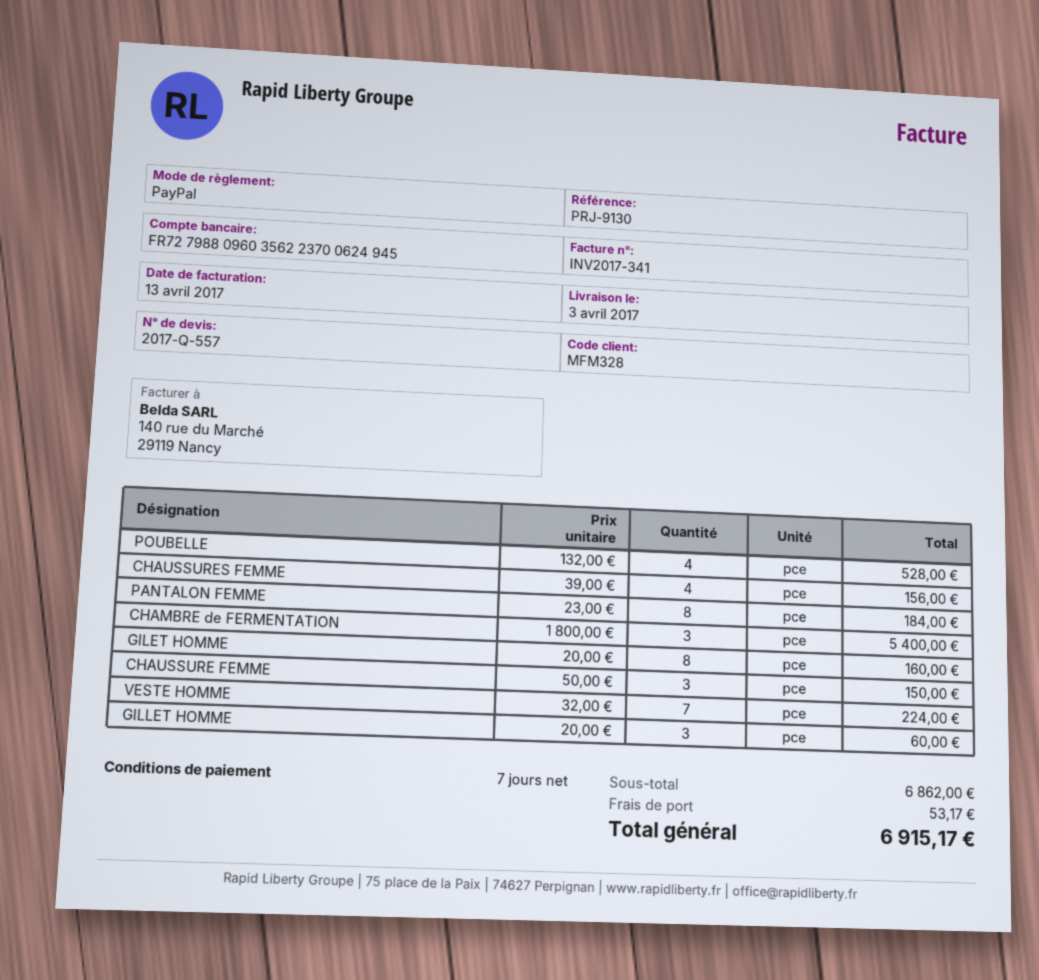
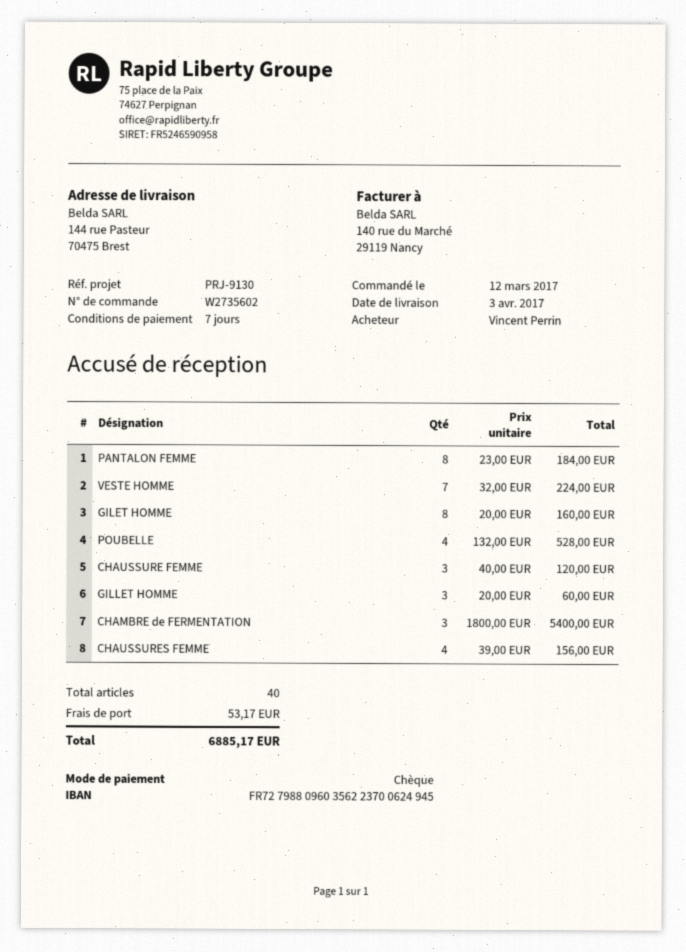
payment method: PayPal -> cheque
CHAUSSURE FEMME: 3 x 50.00 = 150.00 -> 3 x 40.00 = 120.00
total: 6915.17 -> 6885.17

